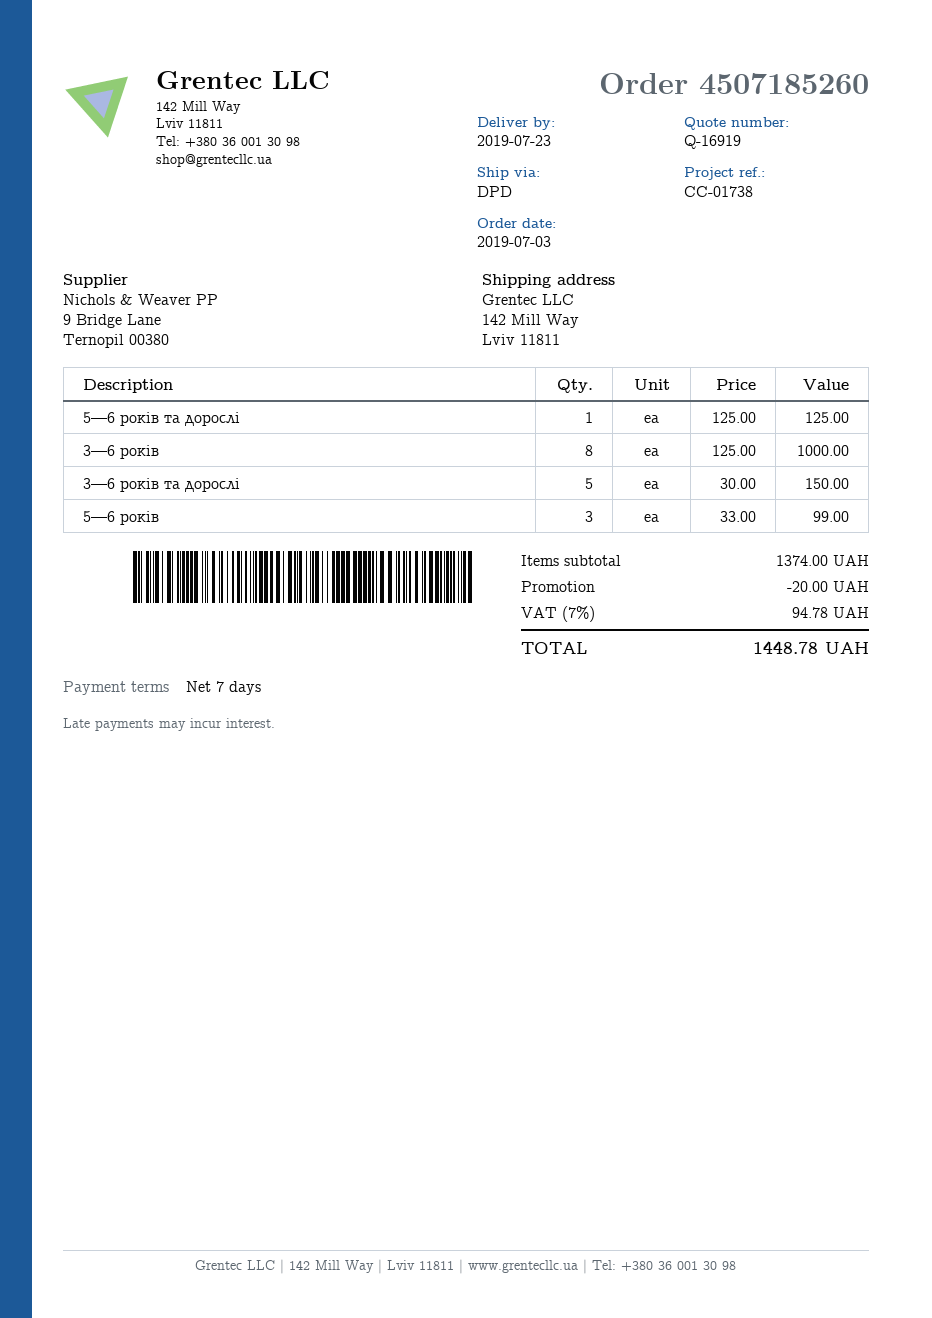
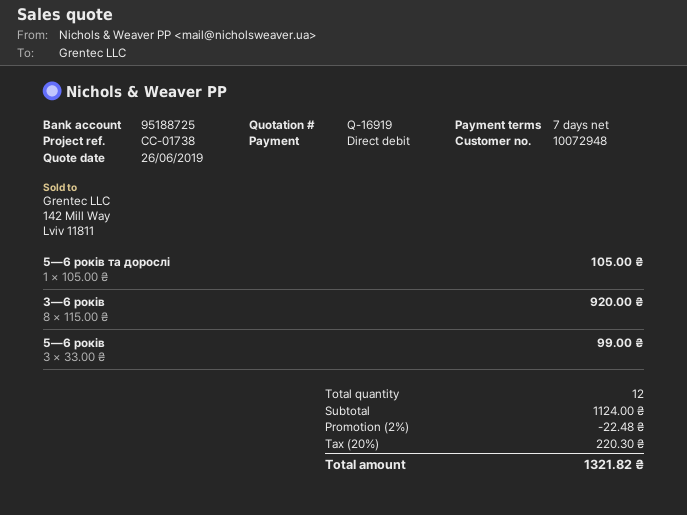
5—6 років та дорослі: 1 x 125.00 = 125.00 -> 1 x 105.00 = 105.00
3—6 років: 8 x 125.00 = 1000.00 -> 8 x 115.00 = 920.00
3—6 років та дорослі: 5 x 30.00 = 150.00 -> none
subtotal: 1374.00 -> 1124.00
discount: 20.00 -> 22.48
tax: 7% = 94.78 -> 20% = 220.30
total: 1448.78 -> 1321.82

